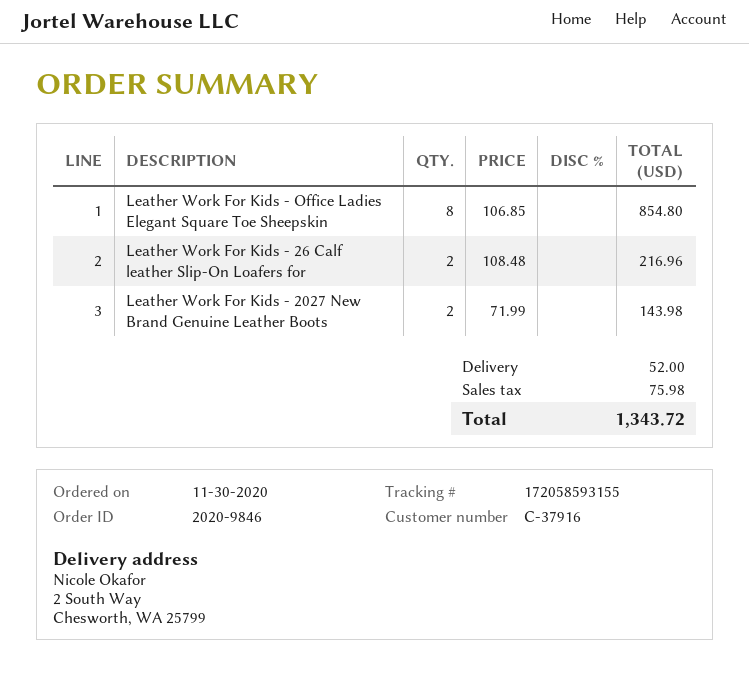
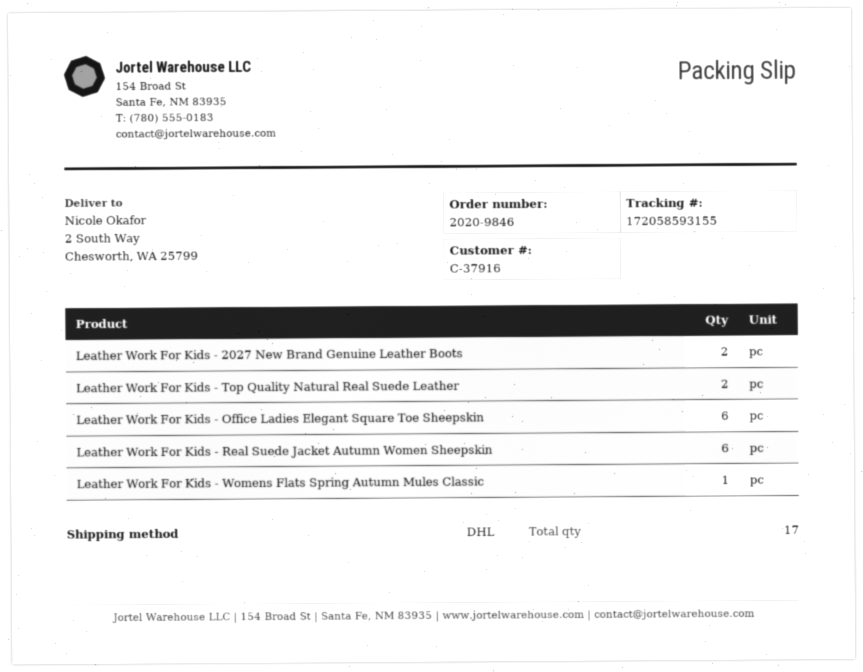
Leather Work For Kids - Office Ladies Elegant Square Toe Sheepskin: 8 -> 6
Leather Work For Kids - 26 Calf leather Slip-On Loafers for: 2 -> none
Leather Work For Kids - Top Quality Natural Real Suede Leather: none -> 2
Leather Work For Kids - Real Suede Jacket Autumn Women Sheepskin: none -> 6
Leather Work For Kids - Womens Flats Spring Autumn Mules Classic: none -> 1

